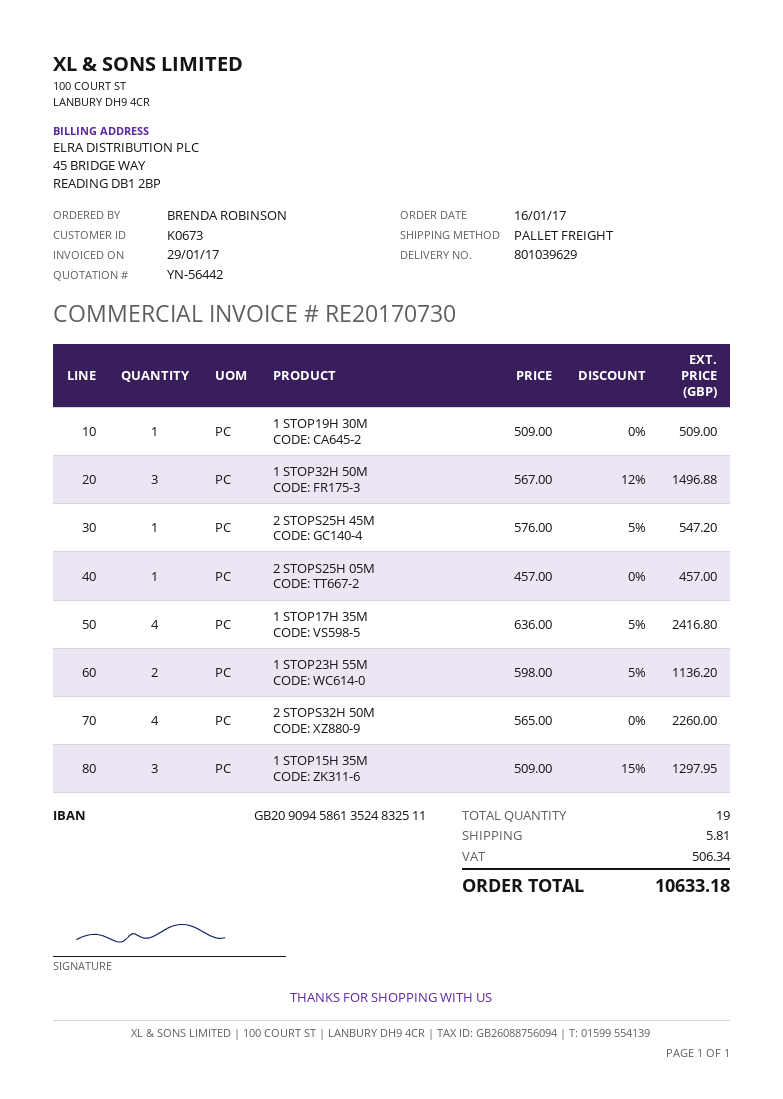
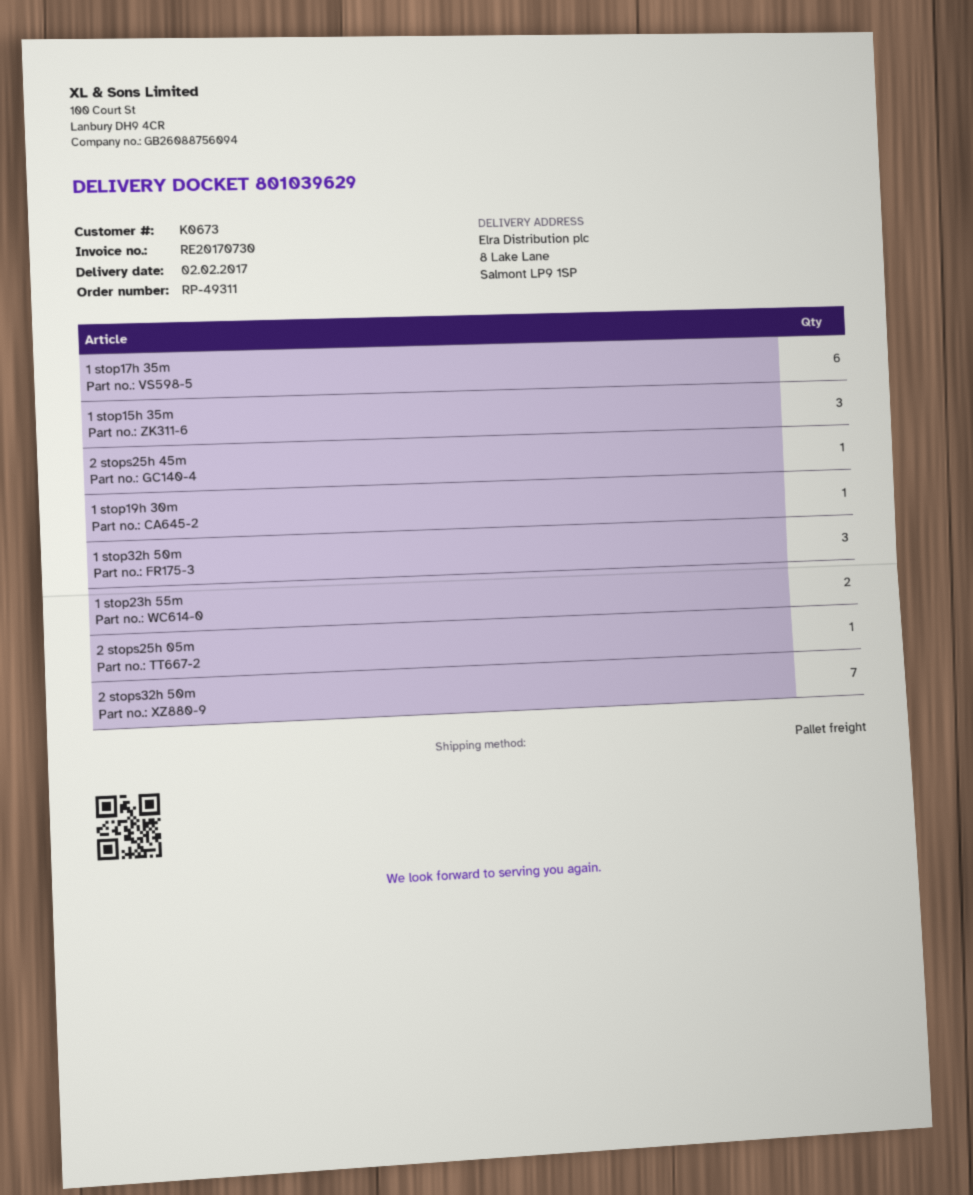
1 STOP17H 35M: 4 -> 6
2 STOPS32H 50M: 4 -> 7

